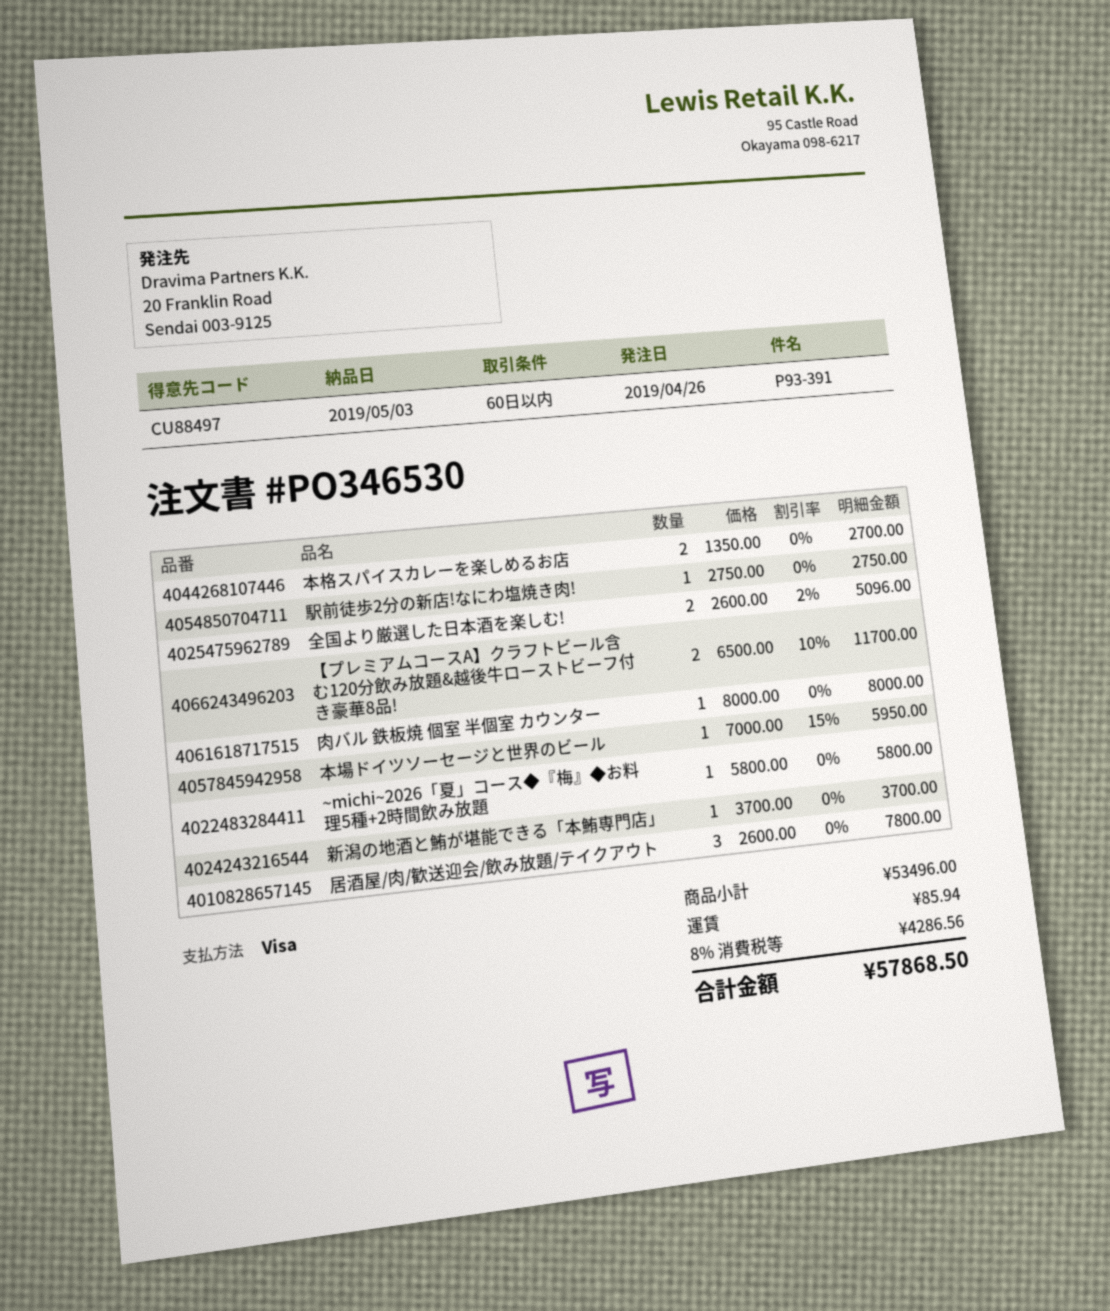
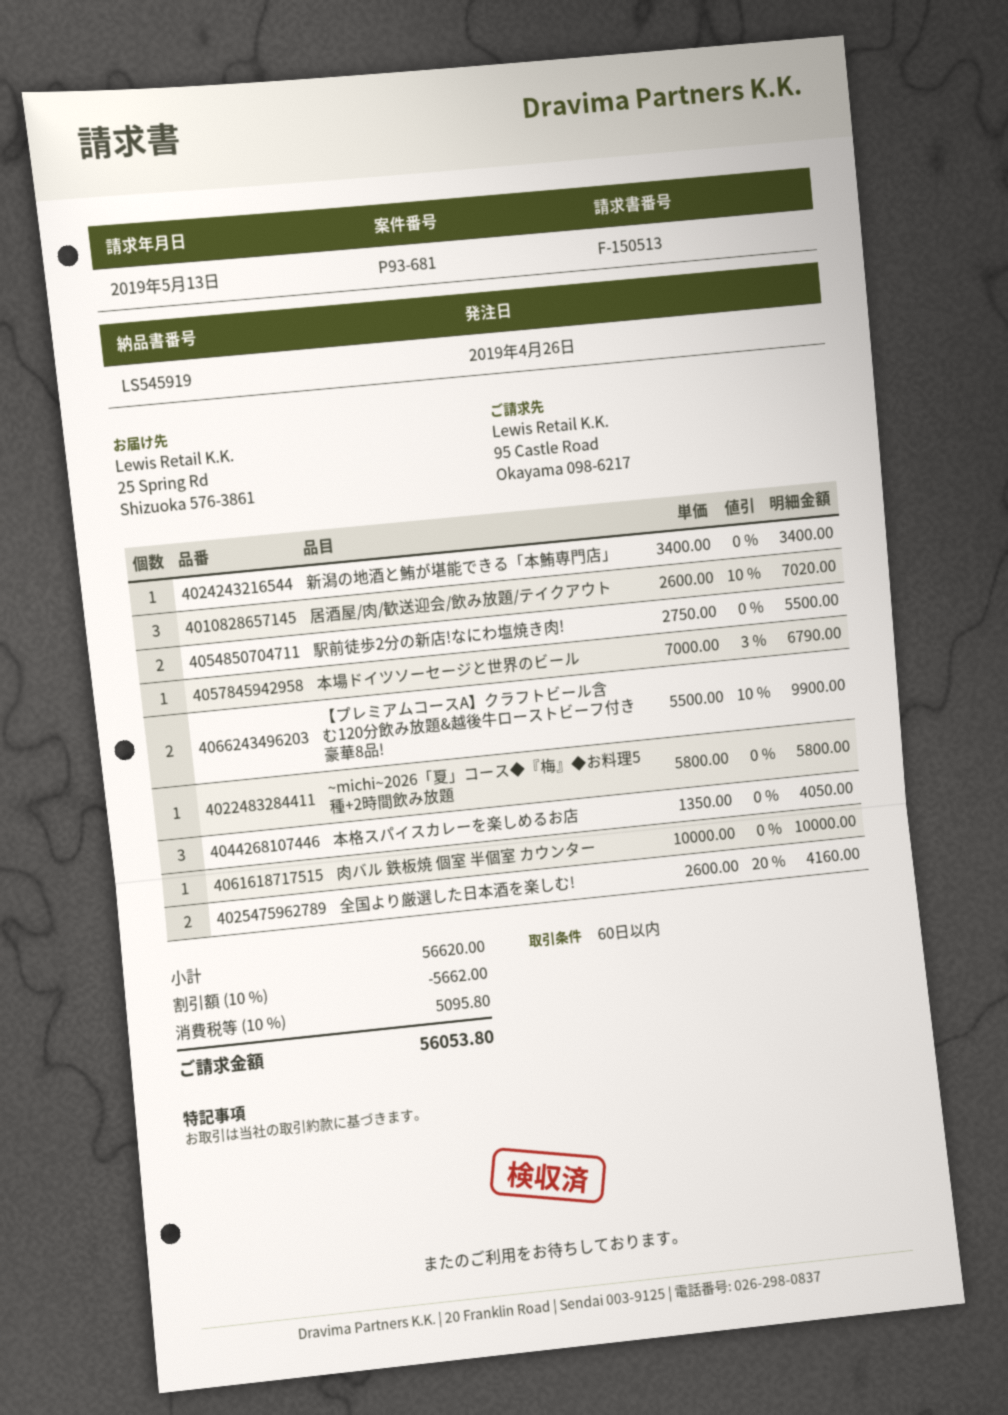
reference: P93-391 -> P93-681
本格スパイスカレーを楽しめるお店: 2 x 1350.00 = 2700.00 -> 3 x 1350.00 = 4050.00
駅前徒歩2分の新店!なにわ塩焼き肉!: 1 x 2750.00 = 2750.00 -> 2 x 2750.00 = 5500.00
全国より厳選した日本酒を楽しむ!: 2 x 2600.00 - 2% = 5096.00 -> 2 x 2600.00 - 20% = 4160.00
【プレミアムコースA】クラフトビール含む120分飲み放題&越後牛ローストビーフ付き豪華8品!: 2 x 6500.00 - 10% = 11700.00 -> 2 x 5500.00 - 10% = 9900.00
肉バル 鉄板焼 個室 半個室 カウンター: 1 x 8000.00 = 8000.00 -> 1 x 10000.00 = 10000.00
本場ドイツソーセージと世界のビール: 1 x 7000.00 - 15% = 5950.00 -> 1 x 7000.00 - 3% = 6790.00
新潟の地酒と鮪が堪能できる「本鮪専門店」: 1 x 3700.00 = 3700.00 -> 1 x 3400.00 = 3400.00
居酒屋/肉/歓送迎会/飲み放題/テイクアウト: 3 x 2600.00 = 7800.00 -> 3 x 2600.00 - 10% = 7020.00
subtotal: 53496.00 -> 56620.00
discount: none -> 10% = 5662.00
shipping: 85.94 -> none
tax: 8% = 4286.56 -> 10% = 5095.80
total: 57868.50 -> 56053.80

